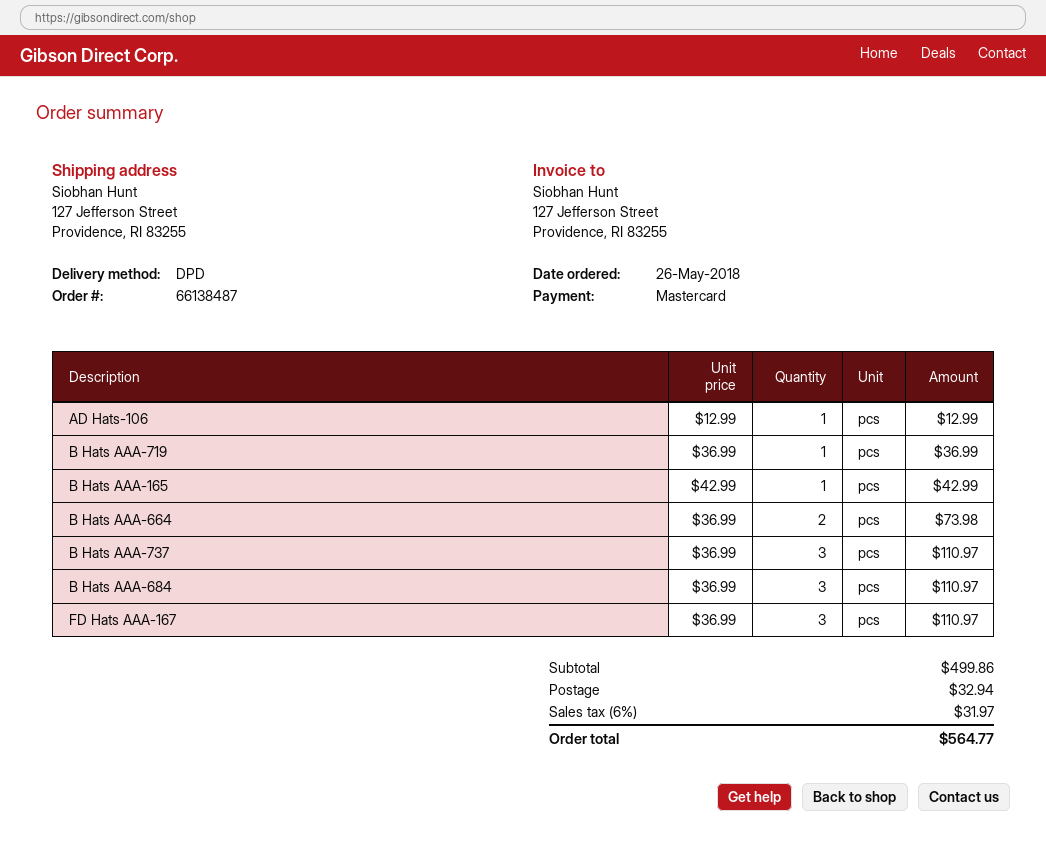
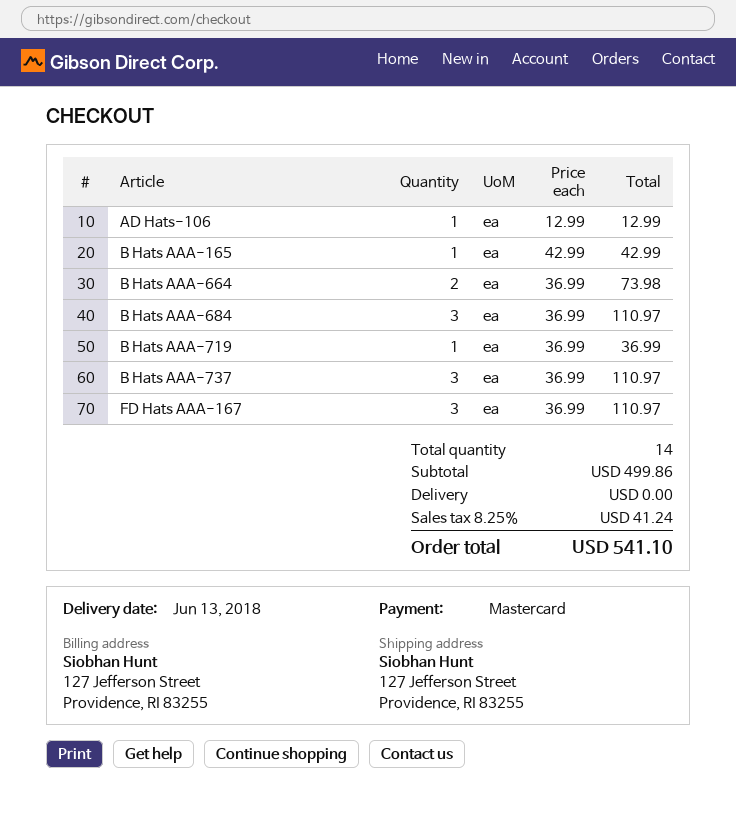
shipping: 32.94 -> 0.00
tax: 6% = 31.97 -> 8.25% = 41.24
total: 564.77 -> 541.10

